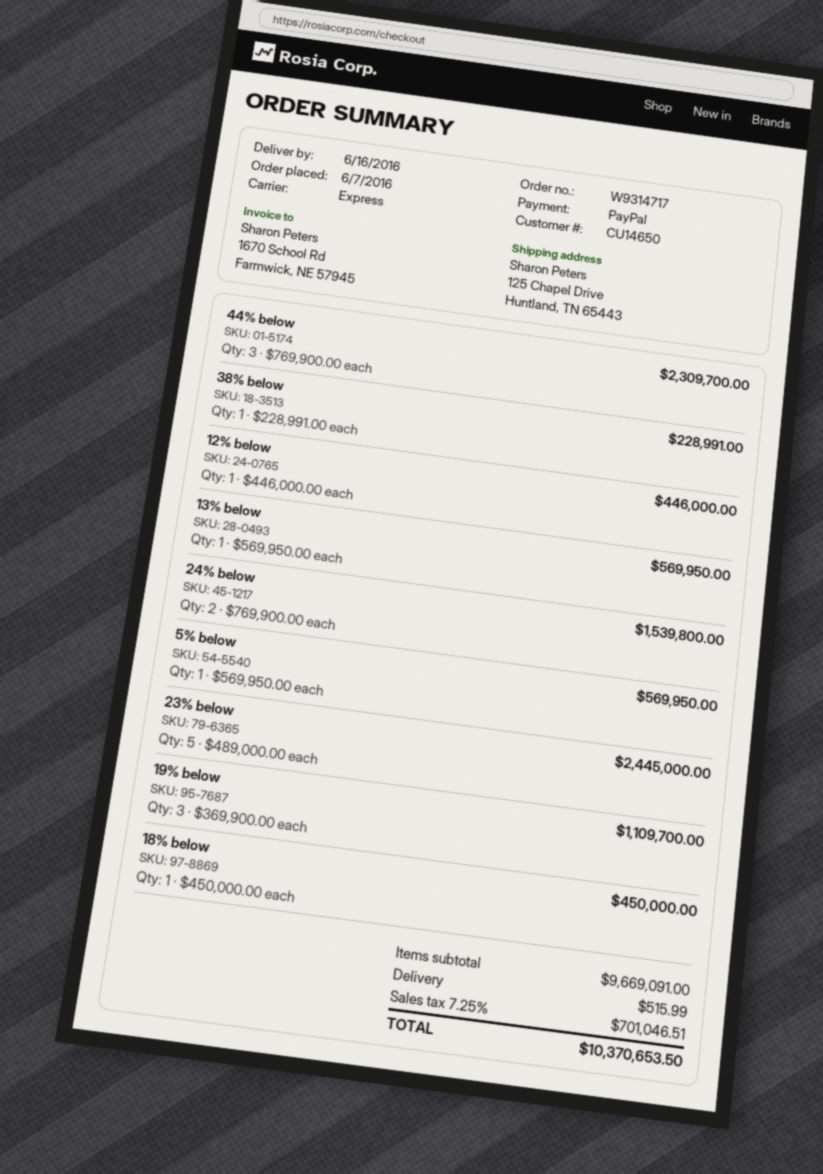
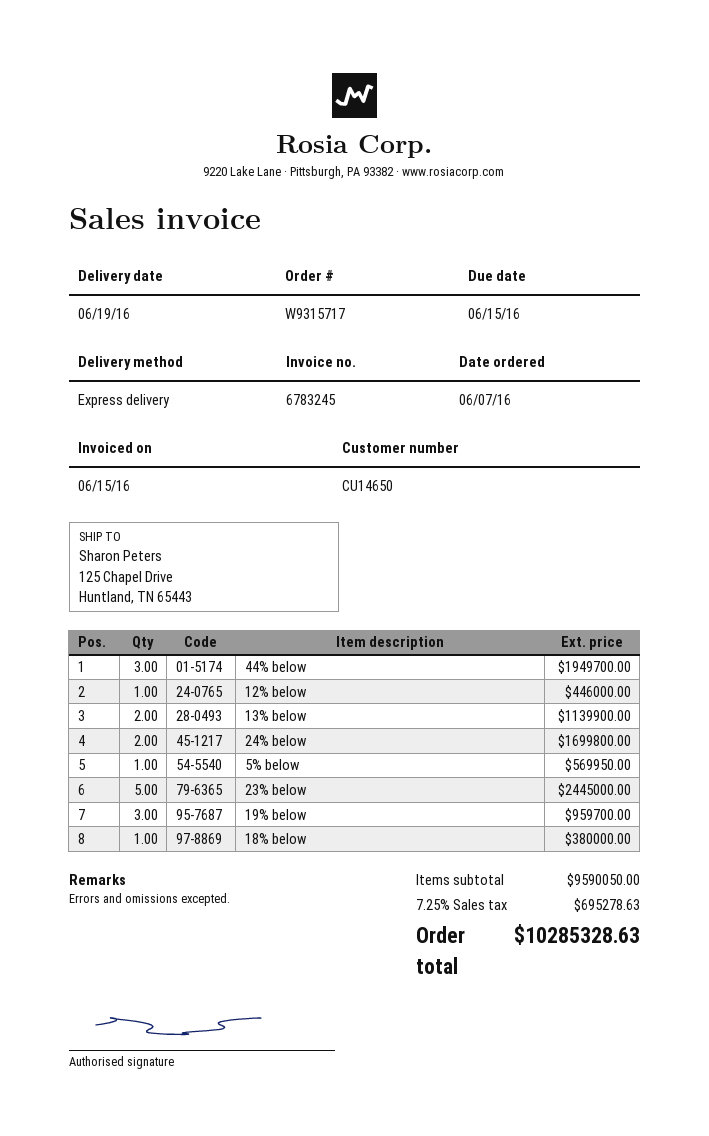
order number: W9314717 -> W9315717
delivery date: 2016-06-16 -> 2016-06-19
44% below: 3 for 2309700.00 -> 3 for 1949700.00
38% below: 1 for 228991.00 -> none
13% below: 1 for 569950.00 -> 2 for 1139900.00
24% below: 2 for 1539800.00 -> 2 for 1699800.00
19% below: 3 for 1109700.00 -> 3 for 959700.00
18% below: 1 for 450000.00 -> 1 for 380000.00
subtotal: 9669091.00 -> 9590050.00
shipping: 515.99 -> none
tax: 7.25% = 701046.51 -> 7.25% = 695278.63
total: 10370653.50 -> 10285328.63

